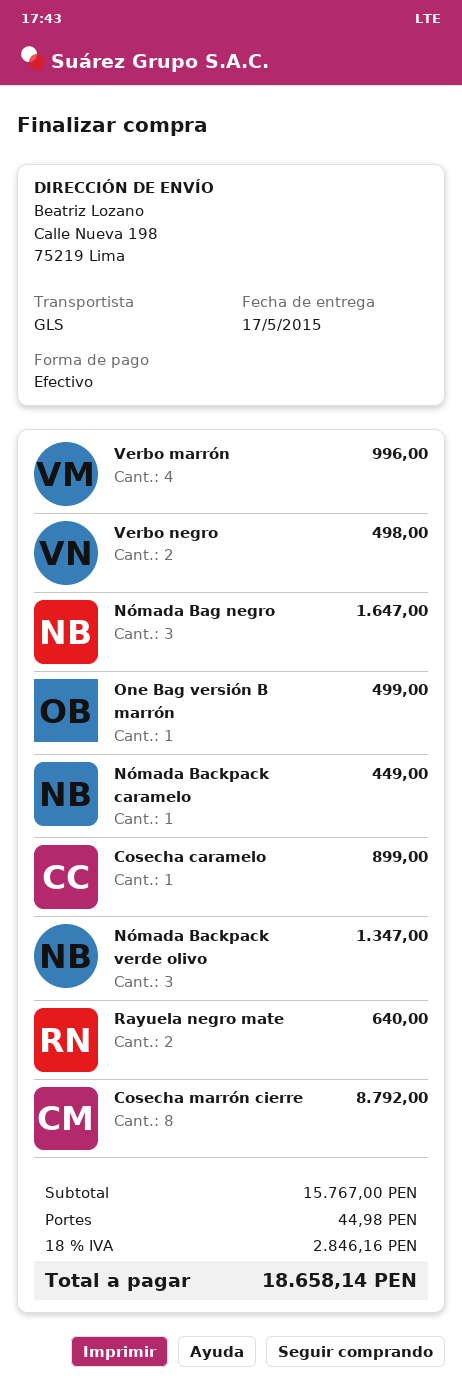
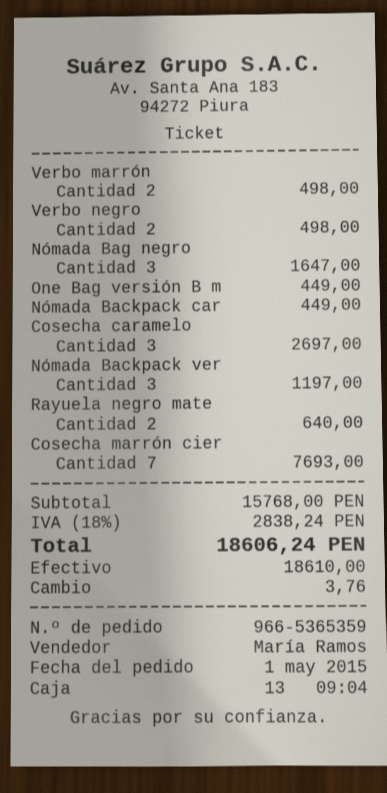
Verbo marrón: 4 for 996.00 -> 2 for 498.00
One Bag versión B marrón: 1 for 499.00 -> 1 for 449.00
Cosecha caramelo: 1 for 899.00 -> 3 for 2697.00
Nómada Backpack verde olivo: 3 for 1347.00 -> 3 for 1197.00
Cosecha marrón cierre: 8 for 8792.00 -> 7 for 7693.00
subtotal: 15767.00 -> 15768.00
shipping: 44.98 -> none
tax: 18% = 2846.16 -> 18% = 2838.24
total: 18658.14 -> 18606.24

